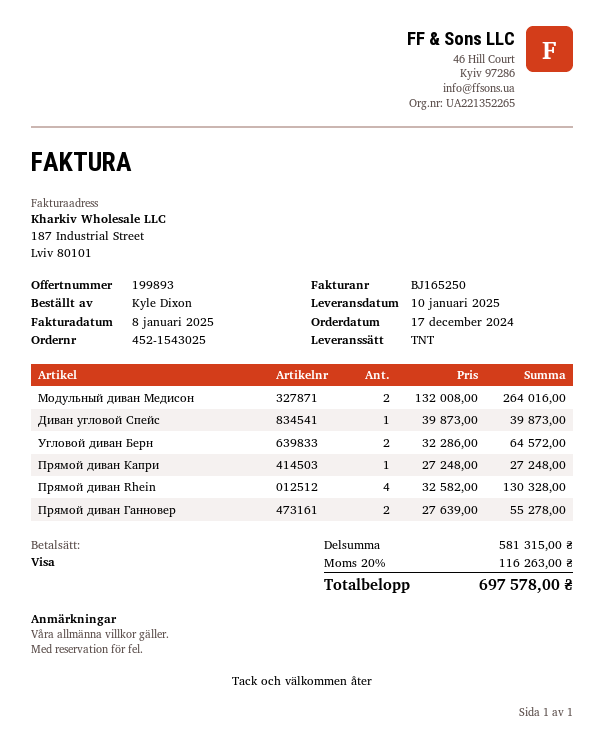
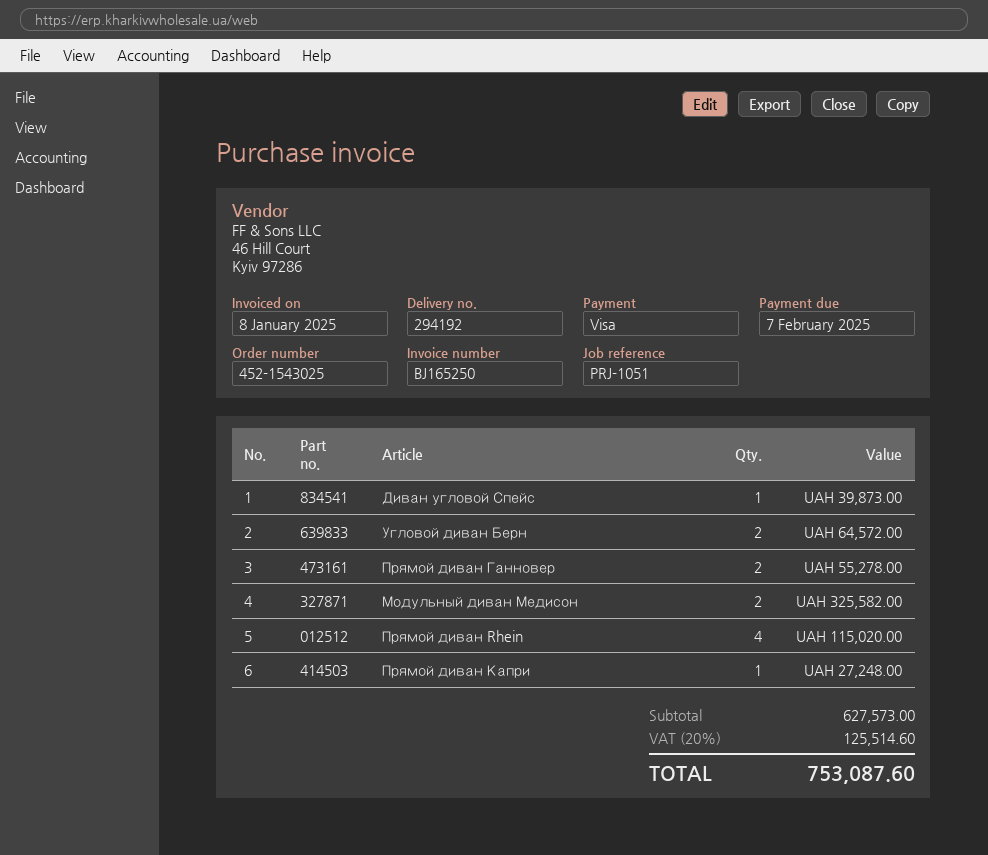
Модульный диван Медисон: 2 for 264016.00 -> 2 for 325582.00
Прямой диван Rhein: 4 for 130328.00 -> 4 for 115020.00
subtotal: 581315.00 -> 627573.00
tax: 20% = 116263.00 -> 20% = 125514.60
total: 697578.00 -> 753087.60

